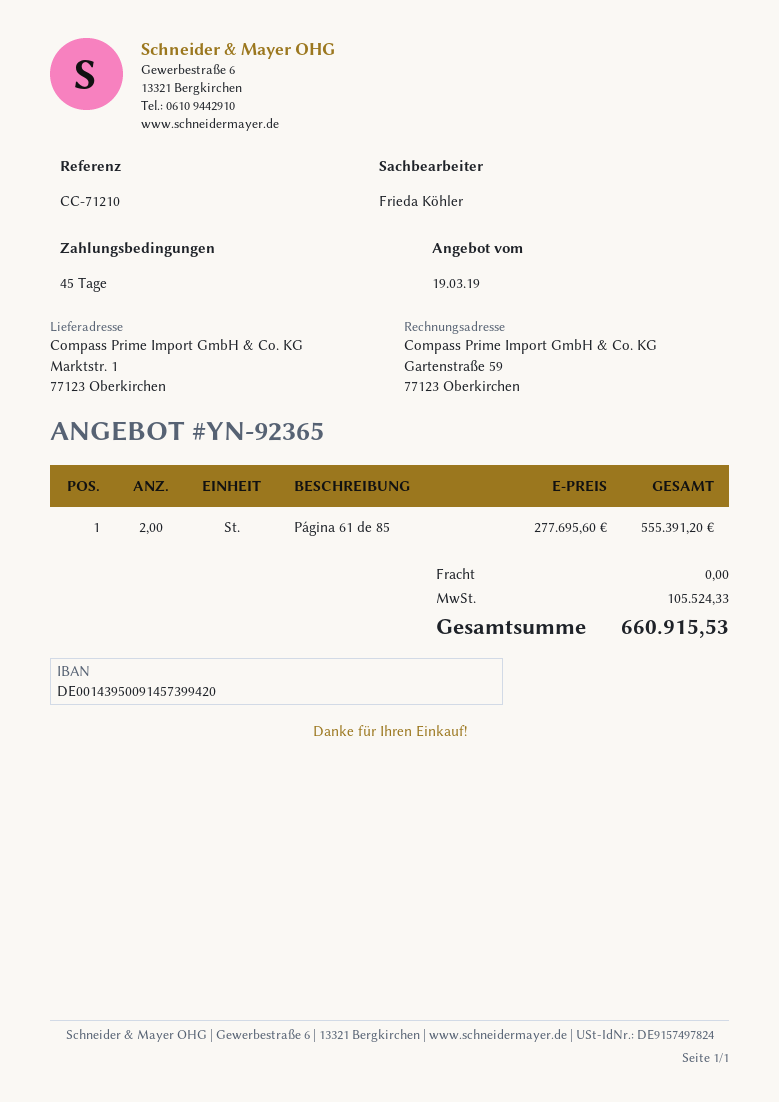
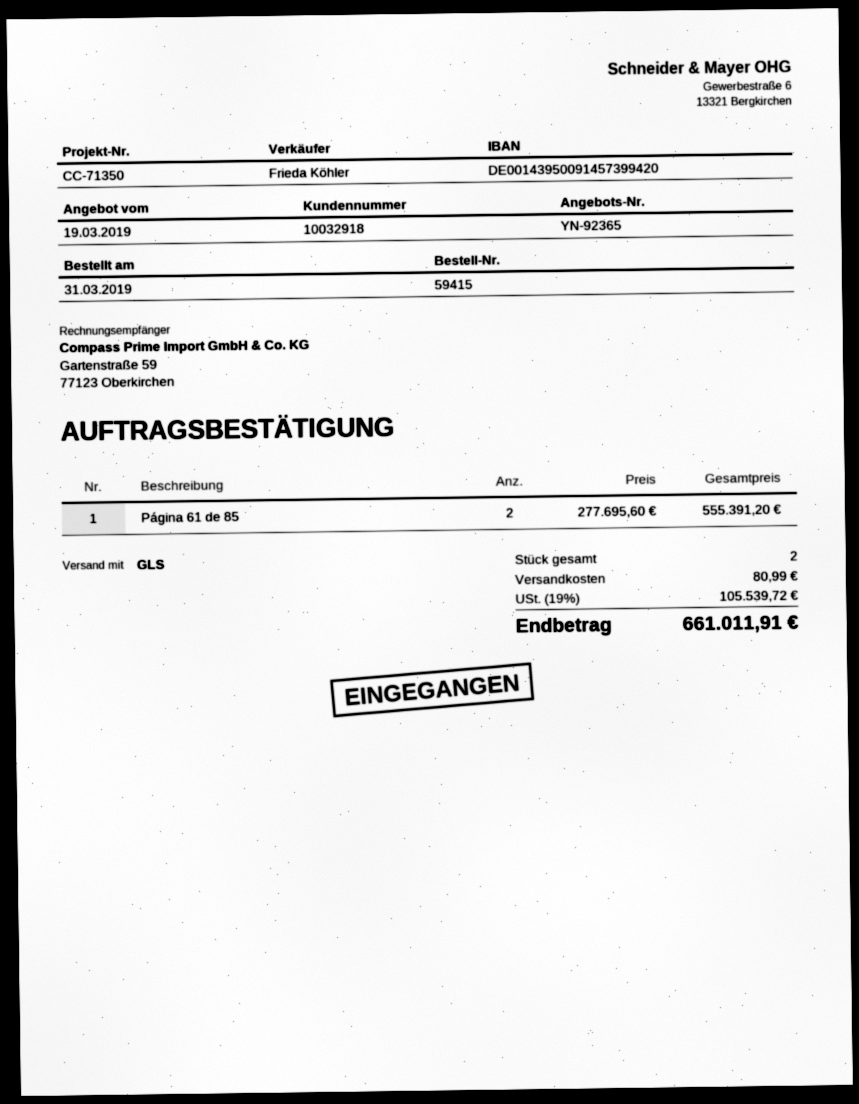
reference: CC-71210 -> CC-71350
shipping: 0.00 -> 80.99
tax: 105524.33 -> 105539.72
total: 660915.53 -> 661011.91

